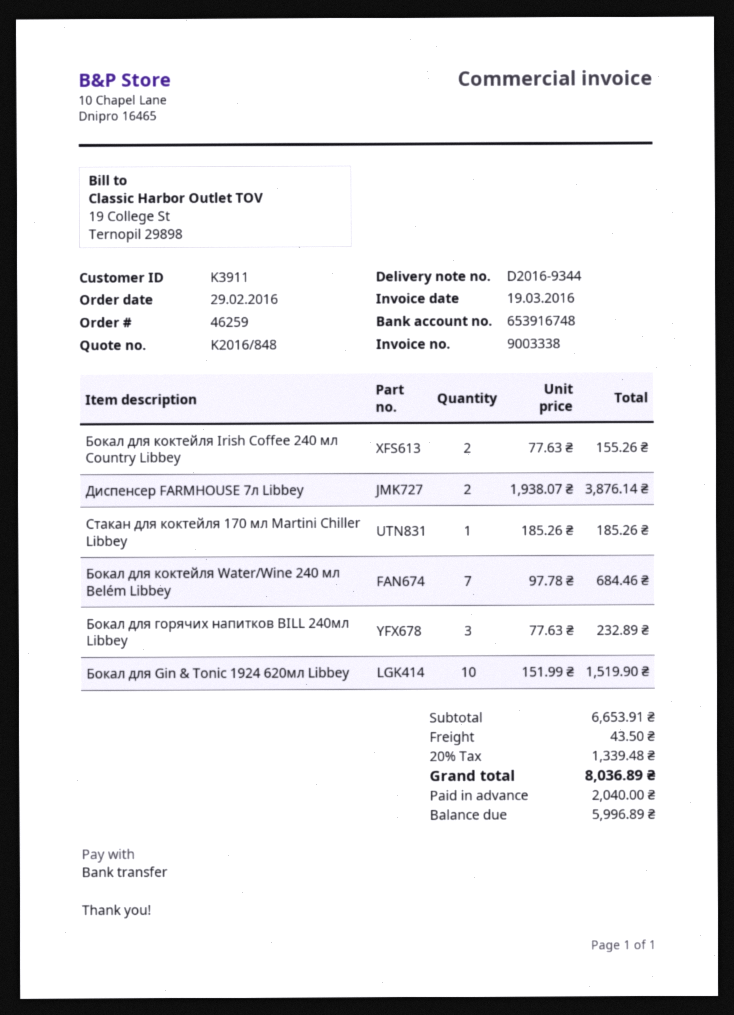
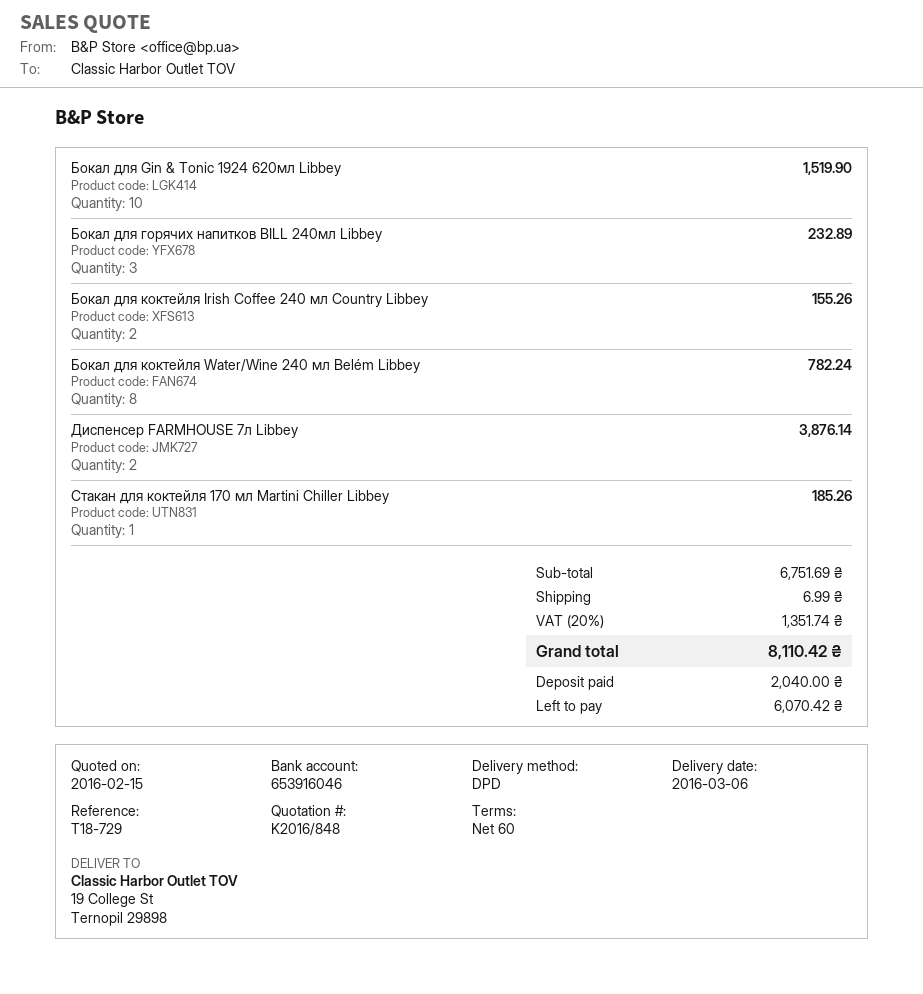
bank account: 653916748 -> 653916046
Бокал для коктейля Water/Wine 240 мл Belém Libbey: 7 for 684.46 -> 8 for 782.24
subtotal: 6653.91 -> 6751.69
shipping: 43.50 -> 6.99
tax: 20% = 1339.48 -> 20% = 1351.74
total: 8036.89 -> 8110.42
balance: 5996.89 -> 6070.42

